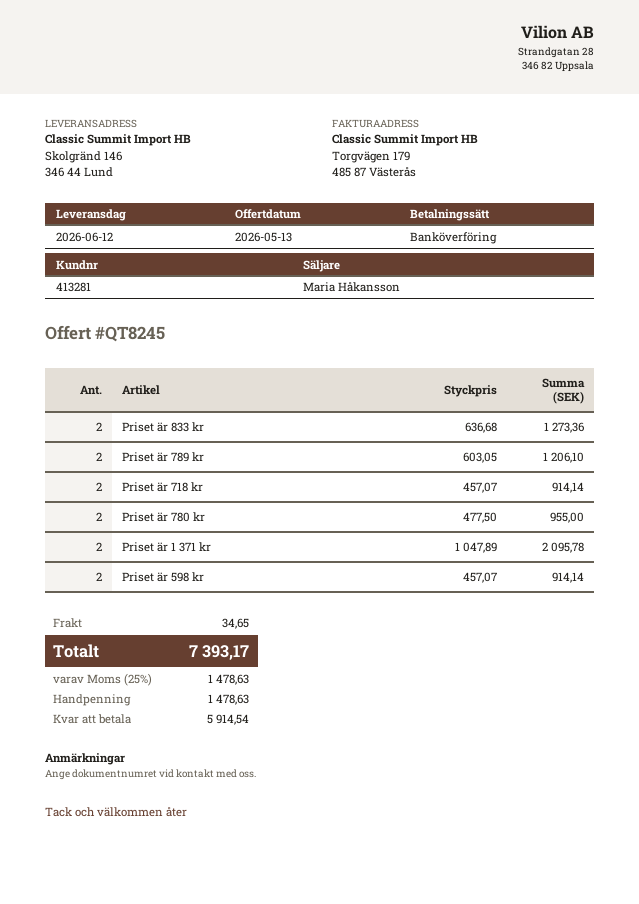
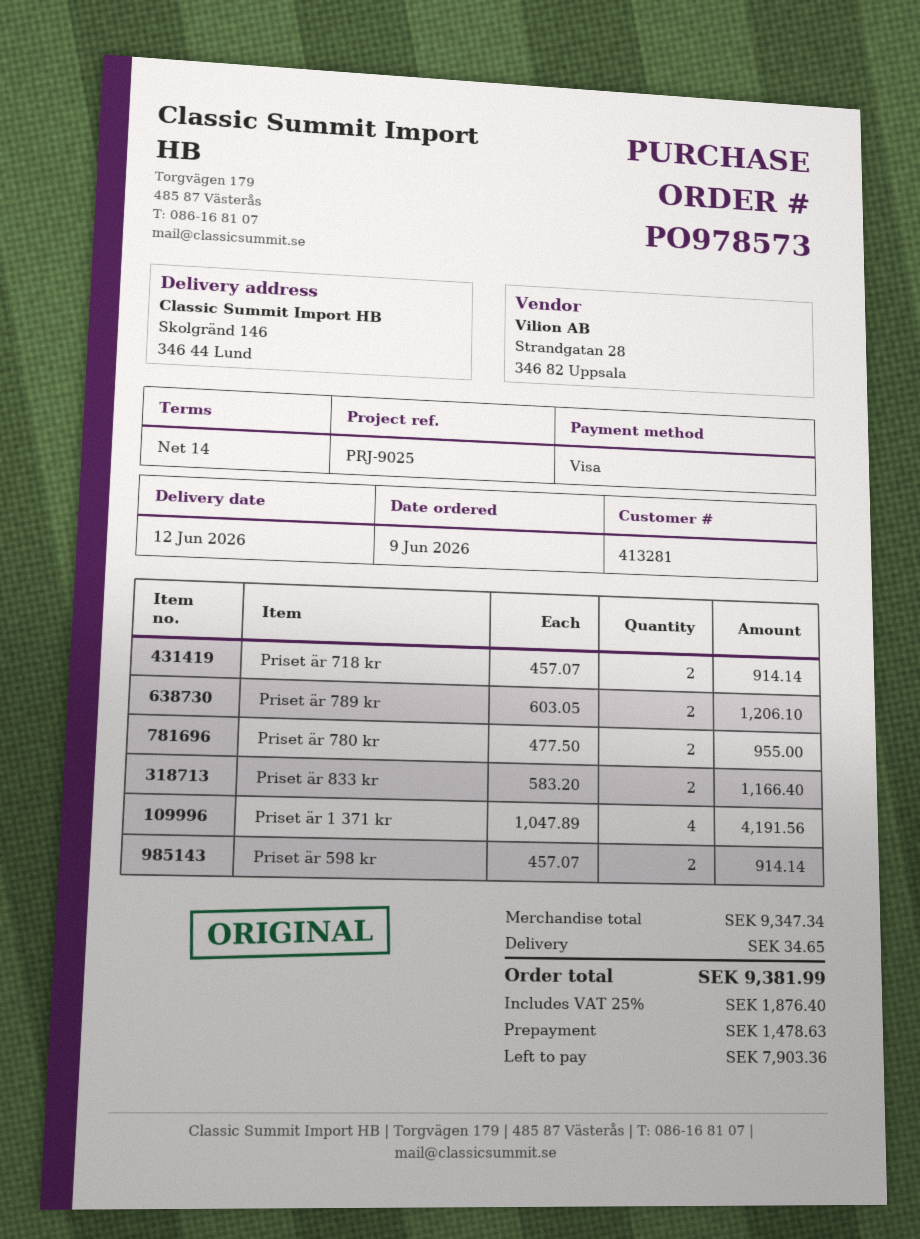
payment method: bank transfer -> Visa
Priset är 833 kr: 2 x 636.68 = 1273.36 -> 2 x 583.20 = 1166.40
Priset är 1 371 kr: 2 x 1047.89 = 2095.78 -> 4 x 1047.89 = 4191.56
tax: 25% = 1478.63 -> 25% = 1876.40
total: 7393.17 -> 9381.99
balance: 5914.54 -> 7903.36

